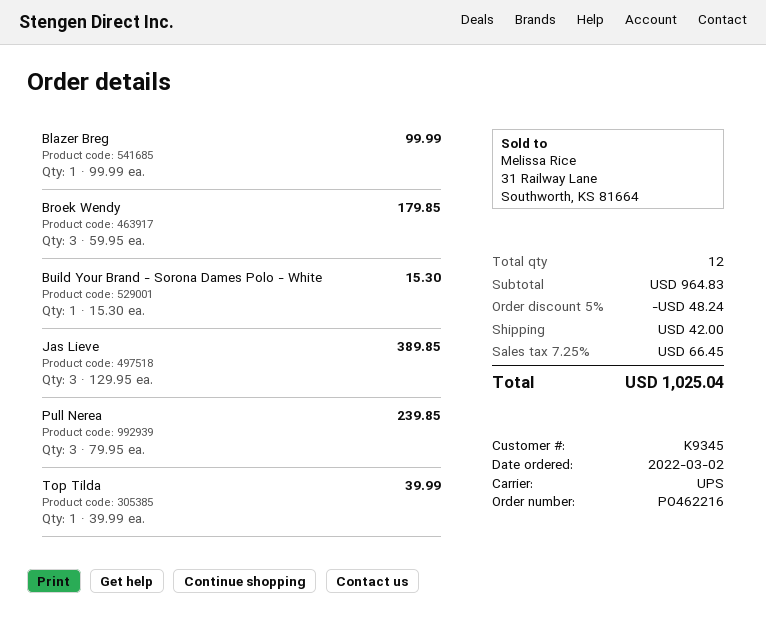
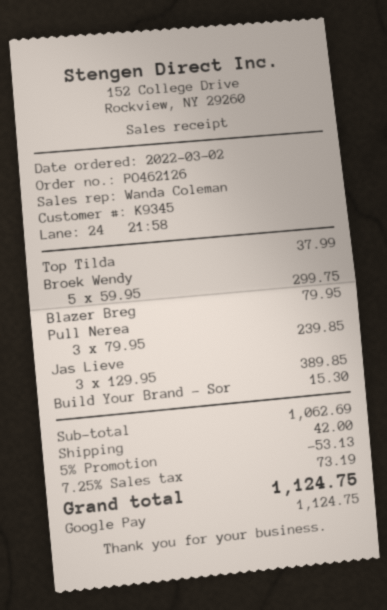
order number: PO462216 -> PO462126
Blazer Breg: 1 x 99.99 = 99.99 -> 1 x 79.95 = 79.95
Broek Wendy: 3 x 59.95 = 179.85 -> 5 x 59.95 = 299.75
Top Tilda: 1 x 39.99 = 39.99 -> 1 x 37.99 = 37.99
subtotal: 964.83 -> 1062.69
discount: 5% = 48.24 -> 5% = 53.13
tax: 7.25% = 66.45 -> 7.25% = 73.19
total: 1025.04 -> 1124.75

